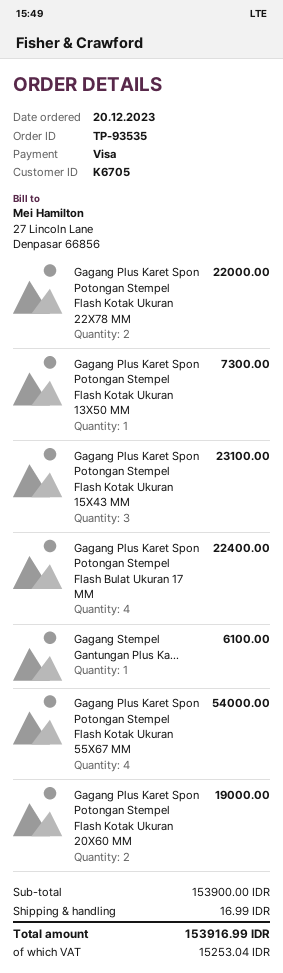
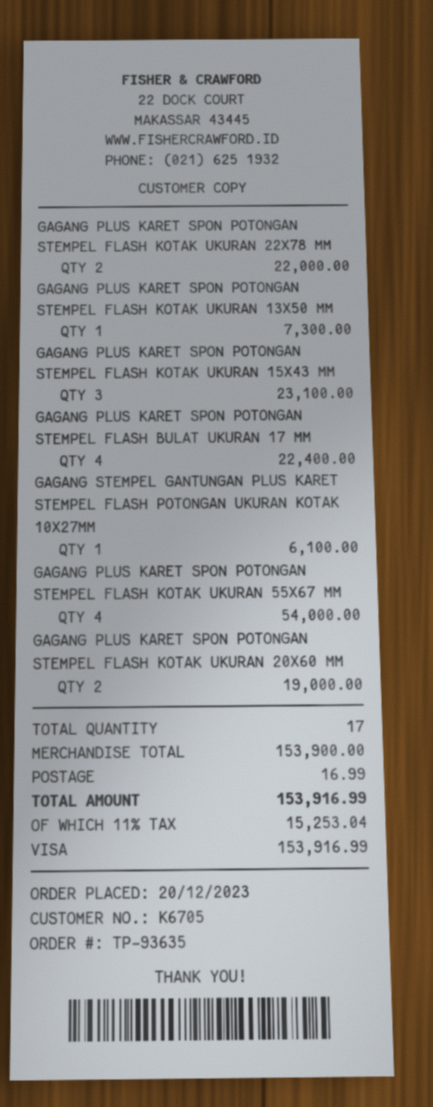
order number: TP-93535 -> TP-93635

